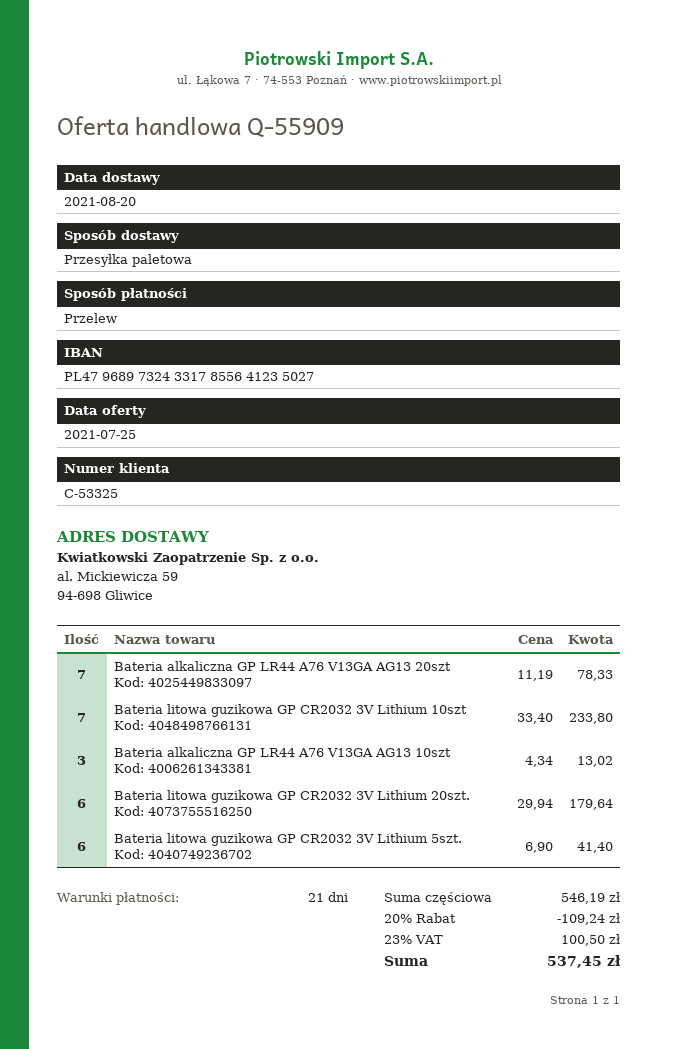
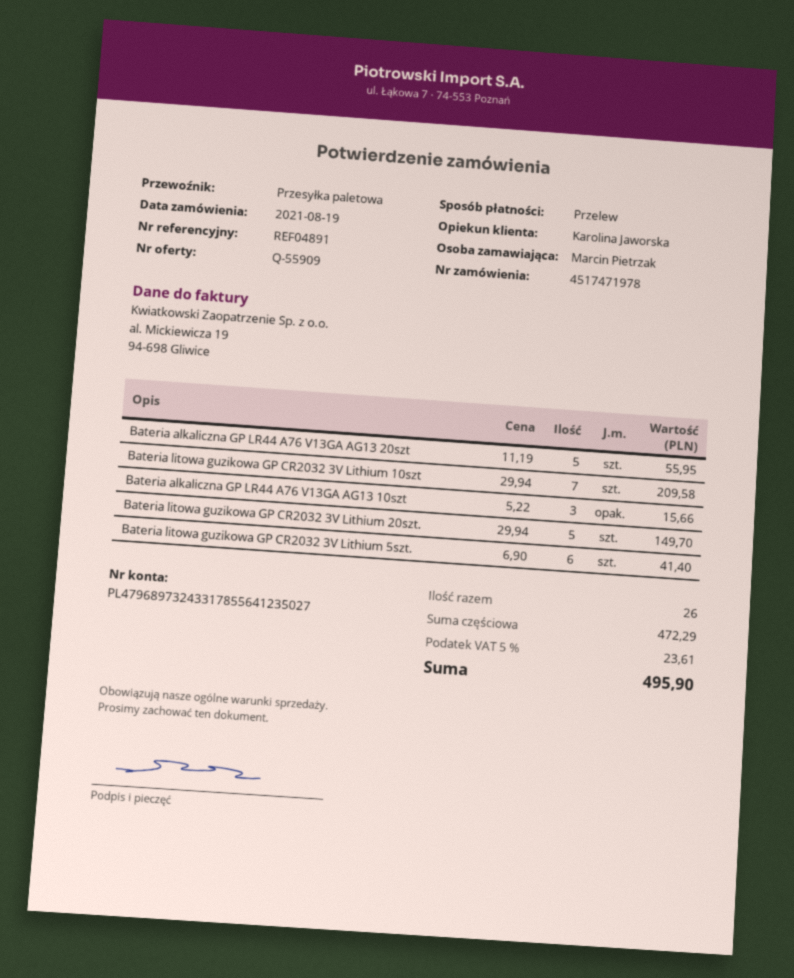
Bateria alkaliczna GP LR44 A76 V13GA AG13 20szt: 7 x 11.19 = 78.33 -> 5 x 11.19 = 55.95
Bateria litowa guzikowa GP CR2032 3V Lithium 10szt: 7 x 33.40 = 233.80 -> 7 x 29.94 = 209.58
Bateria alkaliczna GP LR44 A76 V13GA AG13 10szt: 3 x 4.34 = 13.02 -> 3 x 5.22 = 15.66
Bateria litowa guzikowa GP CR2032 3V Lithium 20szt.: 6 x 29.94 = 179.64 -> 5 x 29.94 = 149.70
subtotal: 546.19 -> 472.29
discount: 20% = 109.24 -> none
tax: 23% = 100.50 -> 5% = 23.61
total: 537.45 -> 495.90

